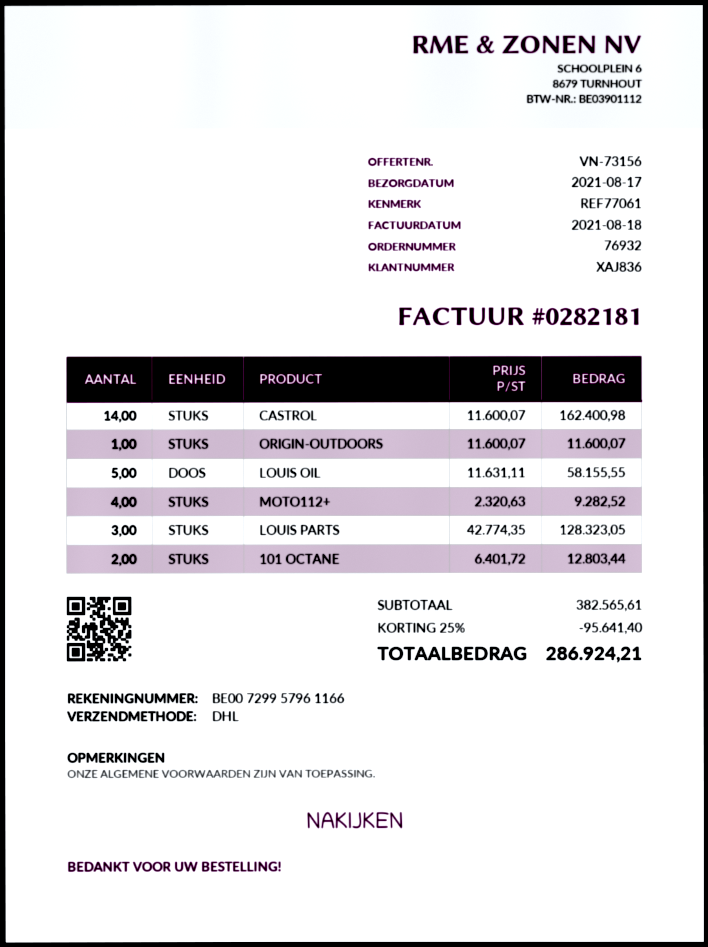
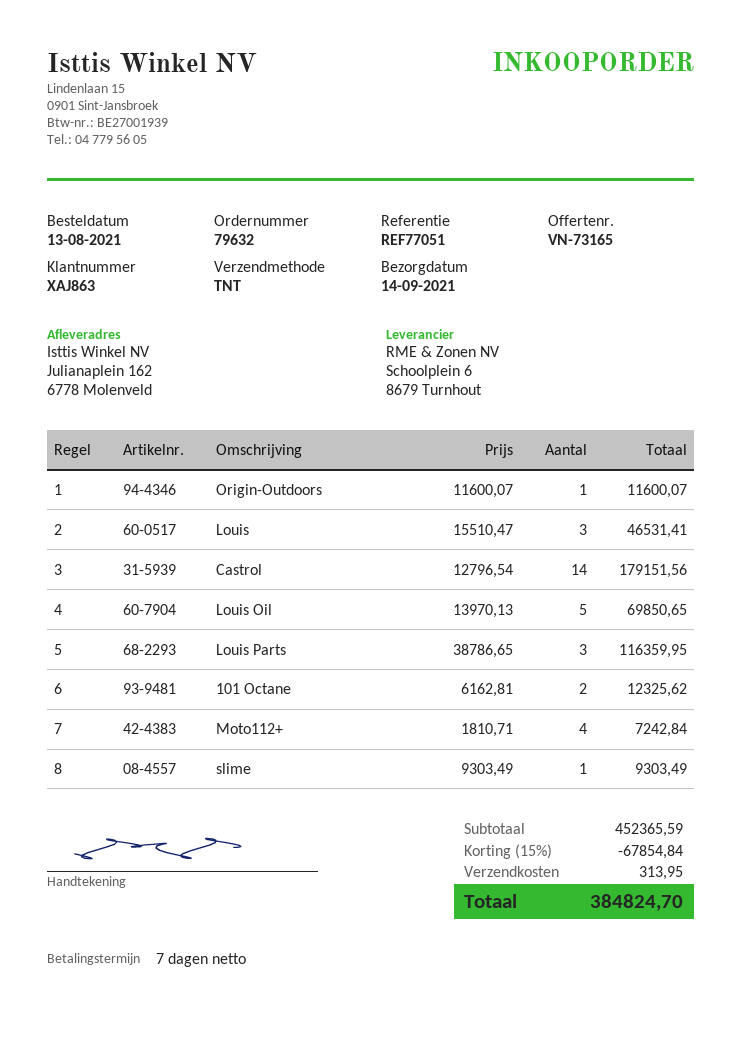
quote number: VN-73156 -> VN-73165
order number: 76932 -> 79632
delivery date: 2021-08-17 -> 2021-09-14
customer number: XAJ836 -> XAJ863
reference: REF77061 -> REF77051
shipping method: DHL -> TNT
CASTROL: 14 x 11600.07 = 162400.98 -> 14 x 12796.54 = 179151.56
LOUIS OIL: 5 x 11631.11 = 58155.55 -> 5 x 13970.13 = 69850.65
MOTO112+: 4 x 2320.63 = 9282.52 -> 4 x 1810.71 = 7242.84
LOUIS PARTS: 3 x 42774.35 = 128323.05 -> 3 x 38786.65 = 116359.95
101 OCTANE: 2 x 6401.72 = 12803.44 -> 2 x 6162.81 = 12325.62
Louis: none -> 3 x 15510.47 = 46531.41
slime: none -> 1 x 9303.49 = 9303.49
subtotal: 382565.61 -> 452365.59
discount: 25% = 95641.40 -> 15% = 67854.84
shipping: none -> 313.95
total: 286924.21 -> 384824.70

